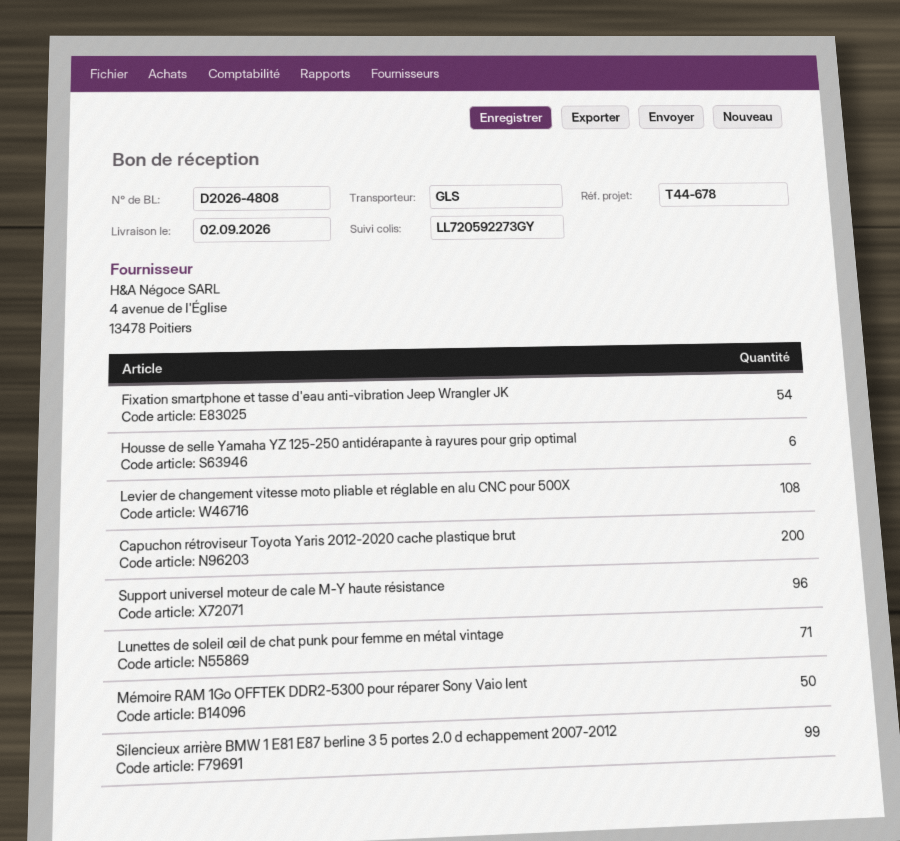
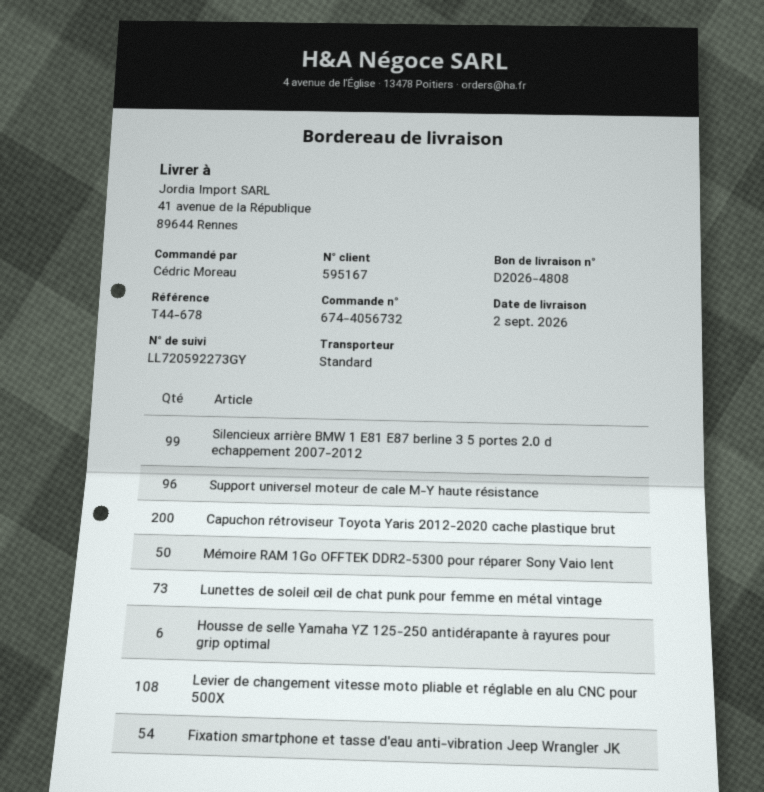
shipping method: GLS -> standard
Lunettes de soleil œil de chat punk pour femme en métal vintage: 71 -> 73

